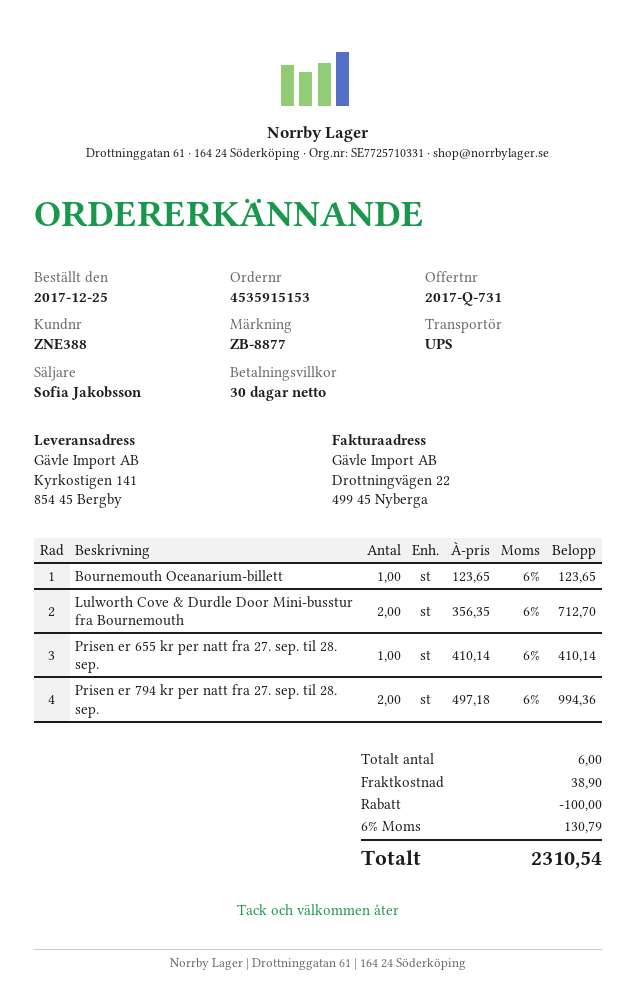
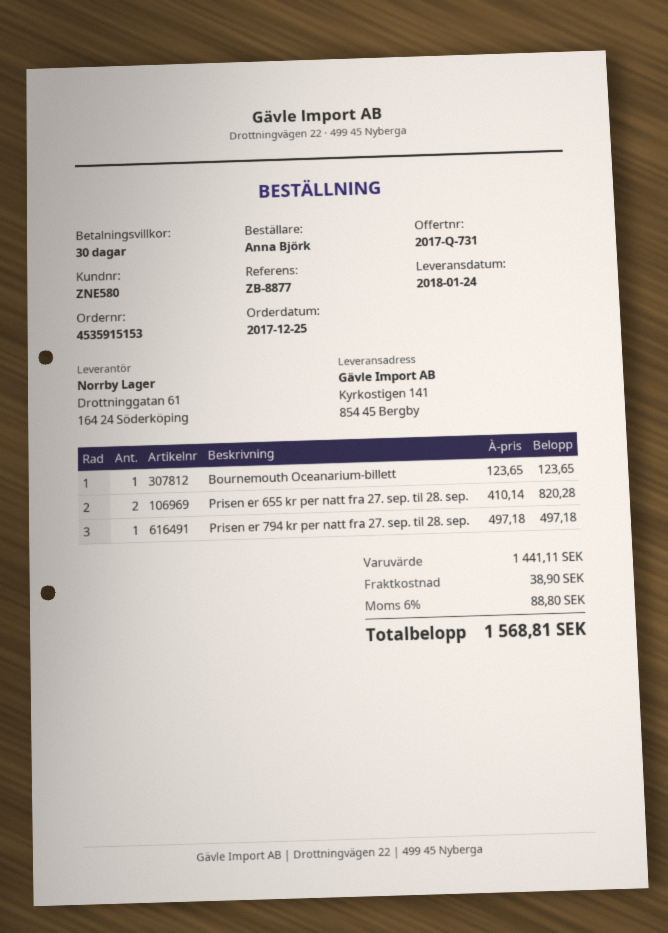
customer number: ZNE388 -> ZNE580
Lulworth Cove & Durdle Door Mini-busstur fra Bournemouth: 2 x 356.35 = 712.70 -> none
Prisen er 655 kr per natt fra 27. sep. til 28. sep.: 1 x 410.14 = 410.14 -> 2 x 410.14 = 820.28
Prisen er 794 kr per natt fra 27. sep. til 28. sep.: 2 x 497.18 = 994.36 -> 1 x 497.18 = 497.18
discount: 100.00 -> none
tax: 6% = 130.79 -> 6% = 88.80
total: 2310.54 -> 1568.81

